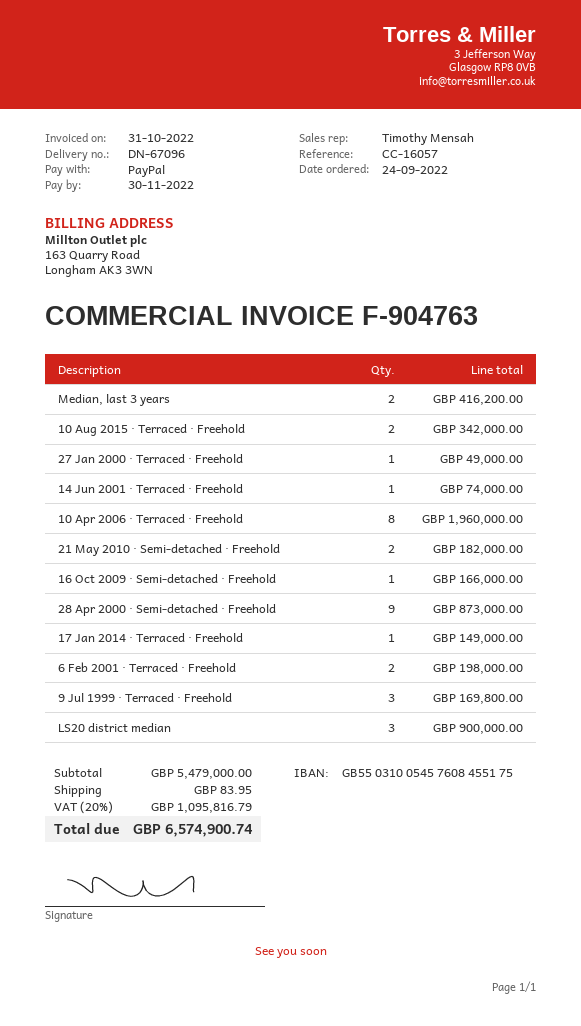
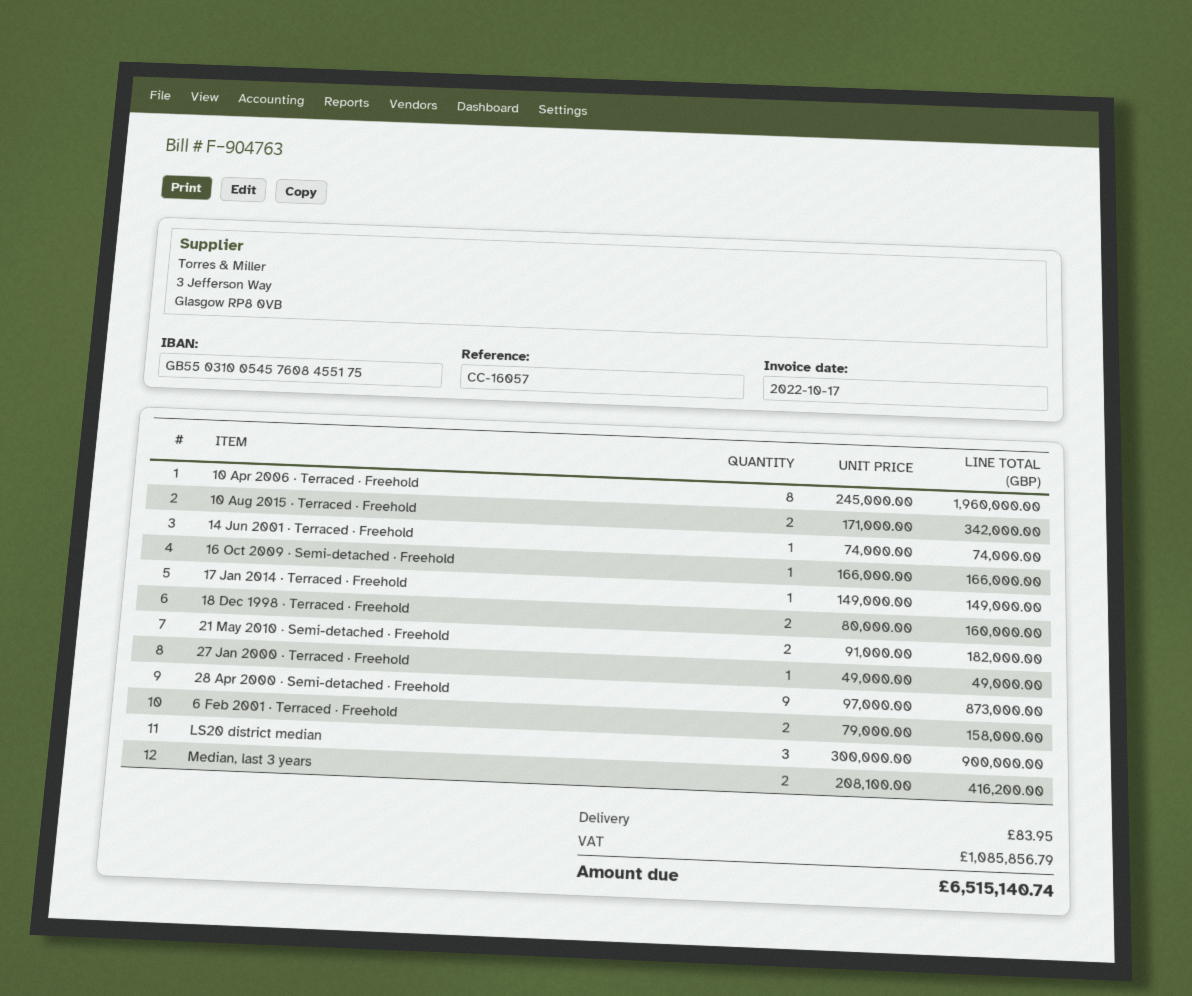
invoice date: 2022-10-31 -> 2022-10-17
6 Feb 2001 · Terraced · Freehold: 2 for 198000.00 -> 2 for 158000.00
9 Jul 1999 · Terraced · Freehold: 3 for 169800.00 -> none
18 Dec 1998 · Terraced · Freehold: none -> 2 for 160000.00
tax: 1095816.79 -> 1085856.79
total: 6574900.74 -> 6515140.74

